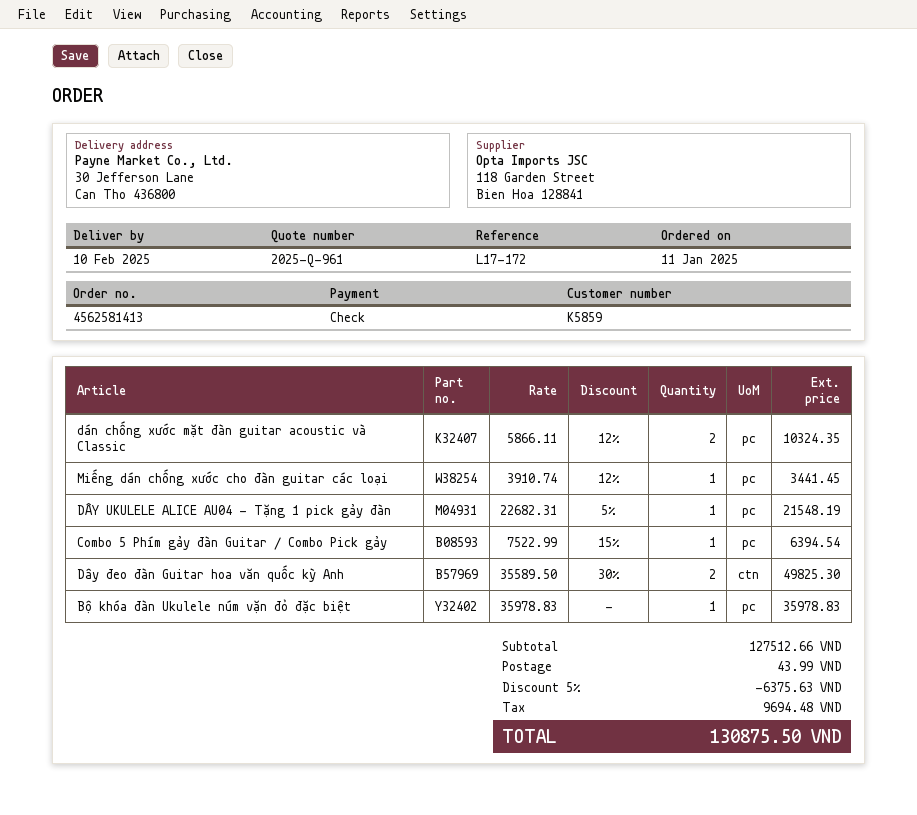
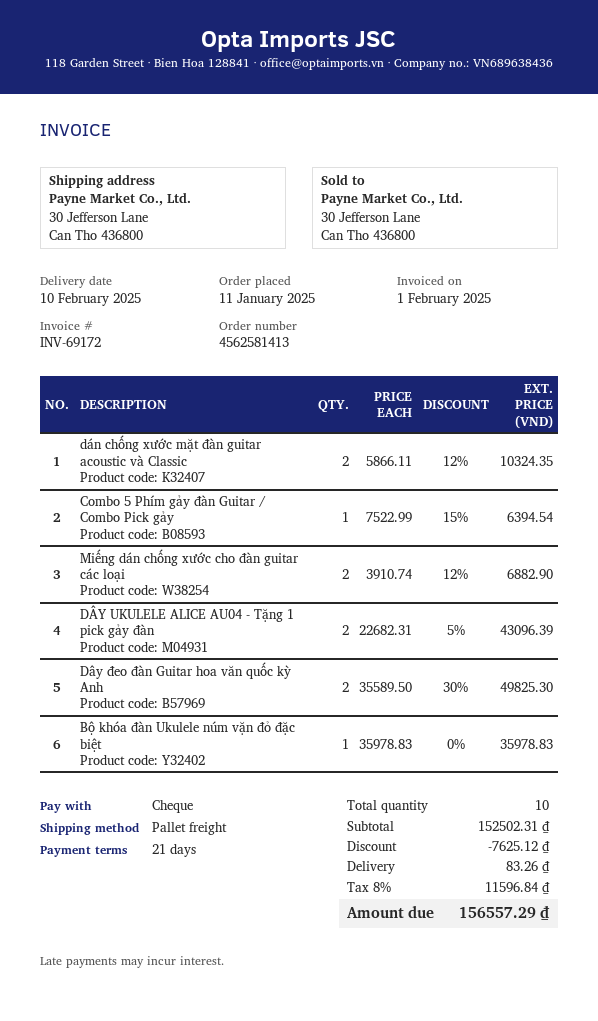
Miếng dán chống xước cho đàn guitar các loại: 1 x 3910.74 - 12% = 3441.45 -> 2 x 3910.74 - 12% = 6882.90
DÂY UKULELE ALICE AU04 - Tặng 1 pick gảy đàn: 1 x 22682.31 - 5% = 21548.19 -> 2 x 22682.31 - 5% = 43096.39
subtotal: 127512.66 -> 152502.31
discount: 6375.63 -> 7625.12
shipping: 43.99 -> 83.26
tax: 9694.48 -> 11596.84
total: 130875.50 -> 156557.29

